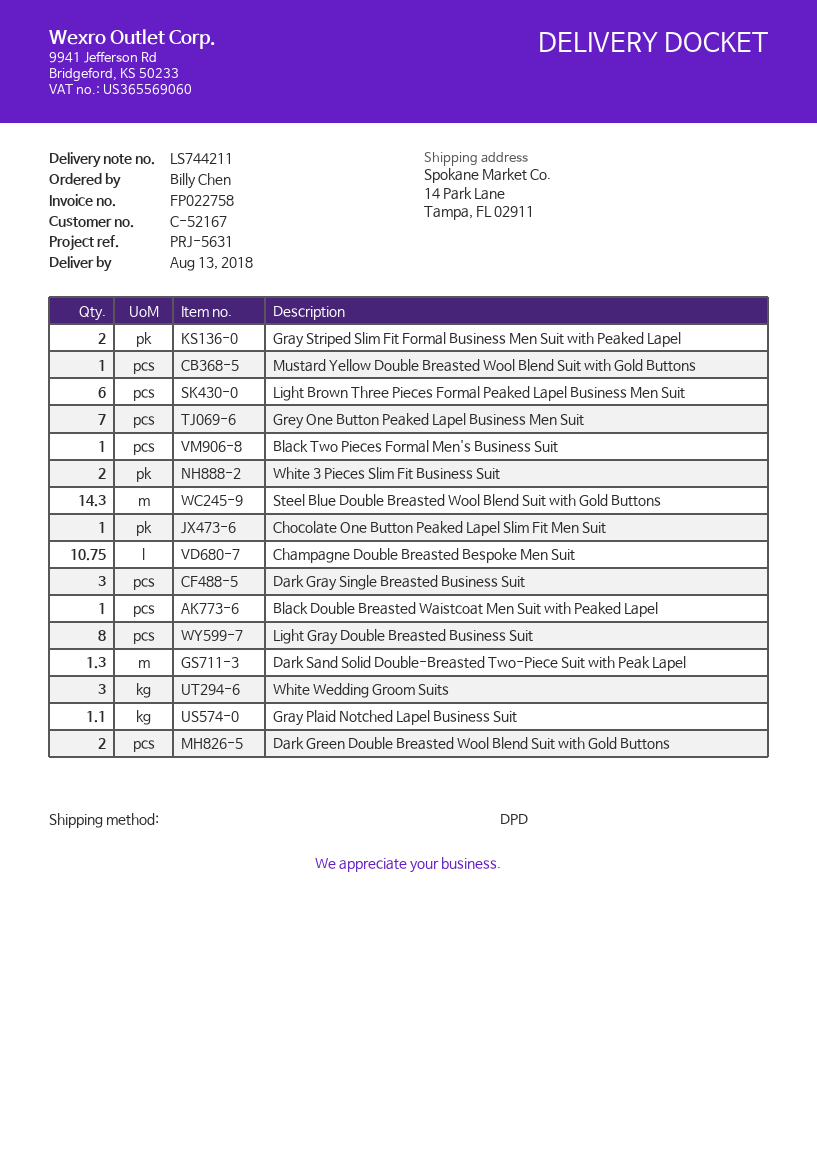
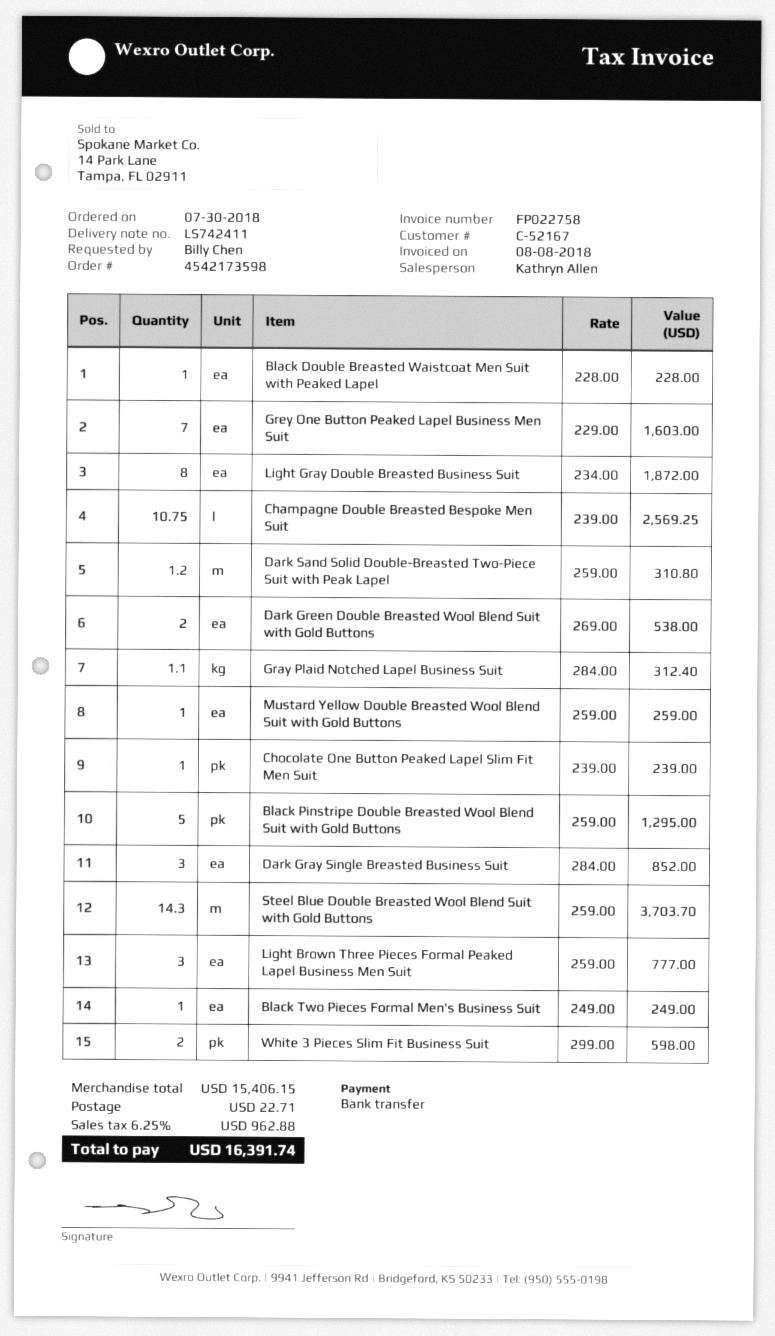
delivery note number: LS744211 -> LS742411
Gray Striped Slim Fit Formal Business Men Suit with Peaked Lapel: 2 -> none
Light Brown Three Pieces Formal Peaked Lapel Business Men Suit: 6 -> 3
Dark Sand Solid Double-Breasted Two-Piece Suit with Peak Lapel: 1.3 -> 1.2
White Wedding Groom Suits: 3 -> none
Black Pinstripe Double Breasted Wool Blend Suit with Gold Buttons: none -> 5

